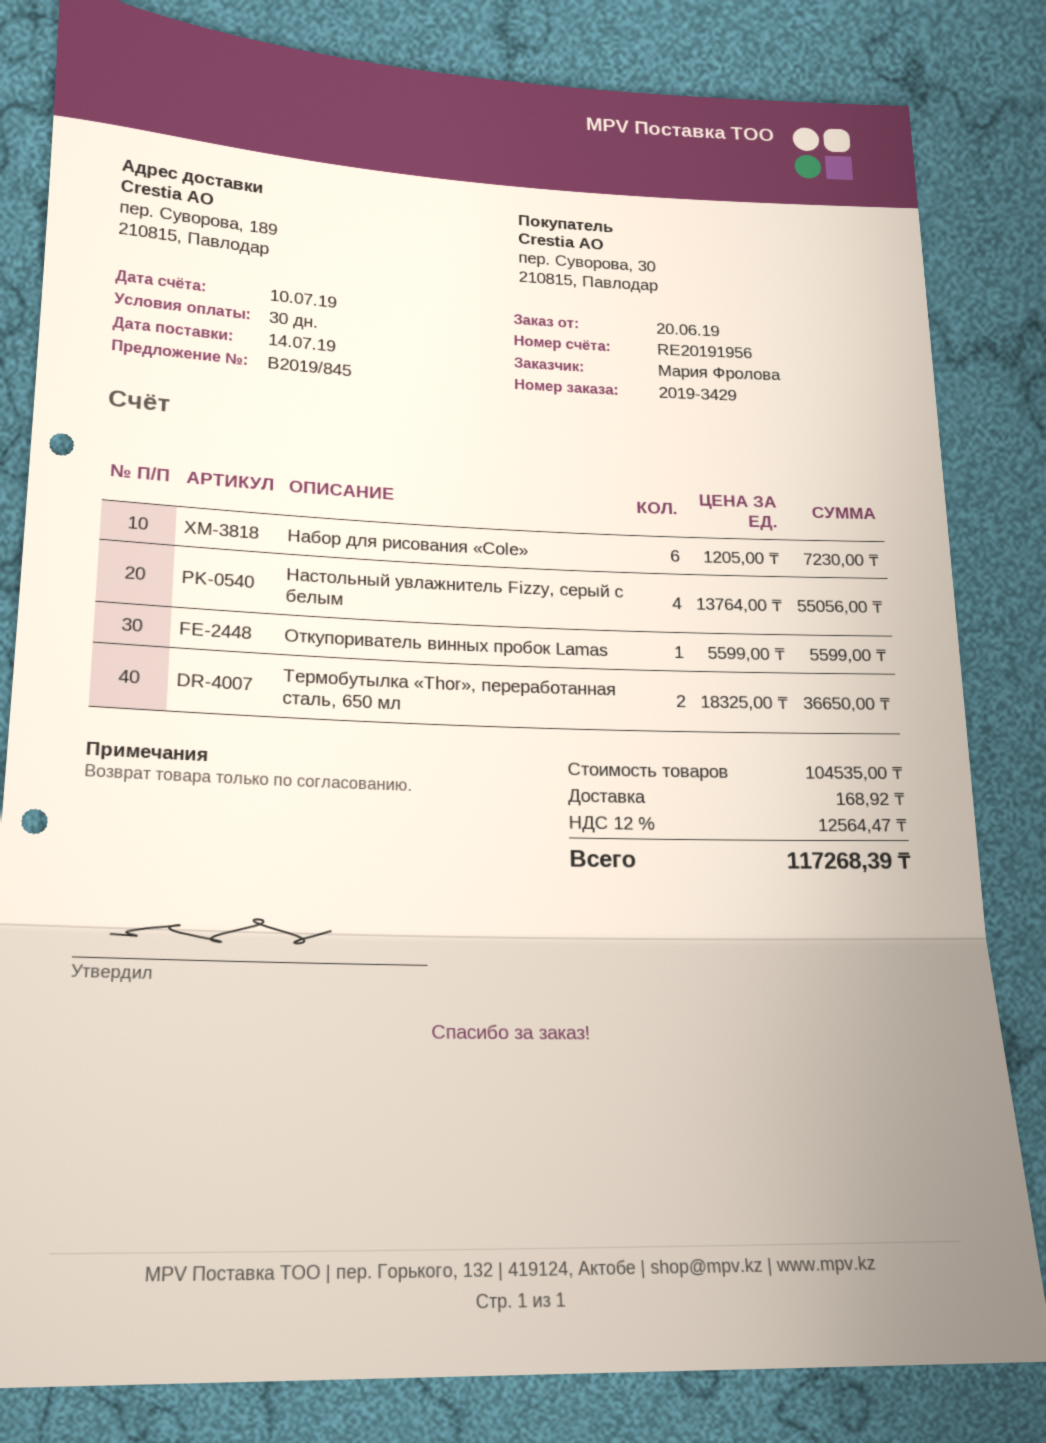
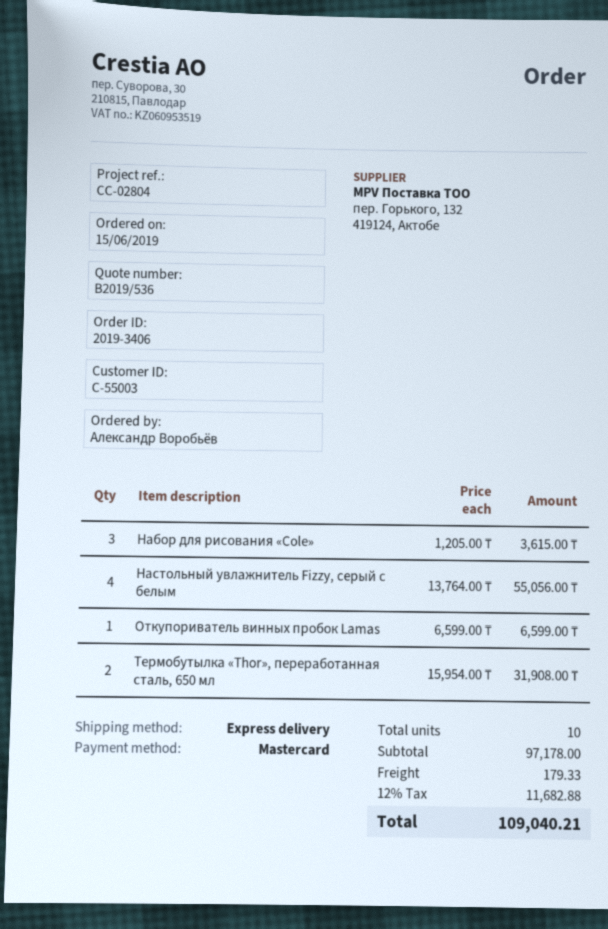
quote number: B2019/845 -> B2019/536
order number: 2019-3429 -> 2019-3406
order date: 2019-06-20 -> 2019-06-15
ordered by: Мария Фролова -> Александр Воробьёв
Набор для рисования «Cole»: 6 x 1205.00 = 7230.00 -> 3 x 1205.00 = 3615.00
Откупориватель винных пробок Lamas: 1 x 5599.00 = 5599.00 -> 1 x 6599.00 = 6599.00
Термобутылка «Thor», переработанная сталь, 650 мл: 2 x 18325.00 = 36650.00 -> 2 x 15954.00 = 31908.00
subtotal: 104535.00 -> 97178.00
shipping: 168.92 -> 179.33
tax: 12% = 12564.47 -> 12% = 11682.88
total: 117268.39 -> 109040.21

